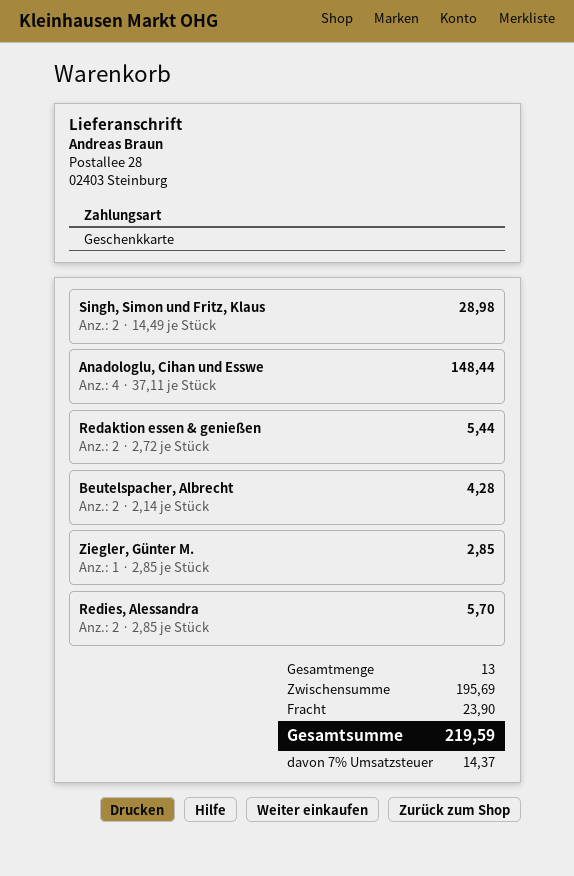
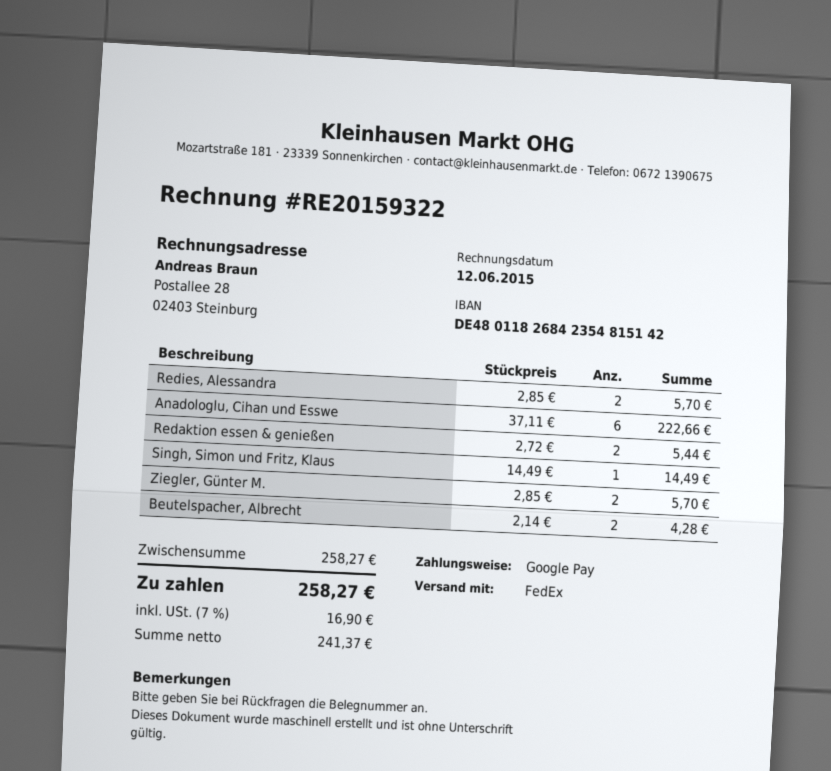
payment method: gift card -> Google Pay
Singh, Simon und Fritz, Klaus: 2 x 14.49 = 28.98 -> 1 x 14.49 = 14.49
Anadologlu, Cihan und Esswe: 4 x 37.11 = 148.44 -> 6 x 37.11 = 222.66
Ziegler, Günter M.: 1 x 2.85 = 2.85 -> 2 x 2.85 = 5.70
subtotal: 195.69 -> 258.27
shipping: 23.90 -> none
tax: 7% = 14.37 -> 7% = 16.90
total: 219.59 -> 258.27

